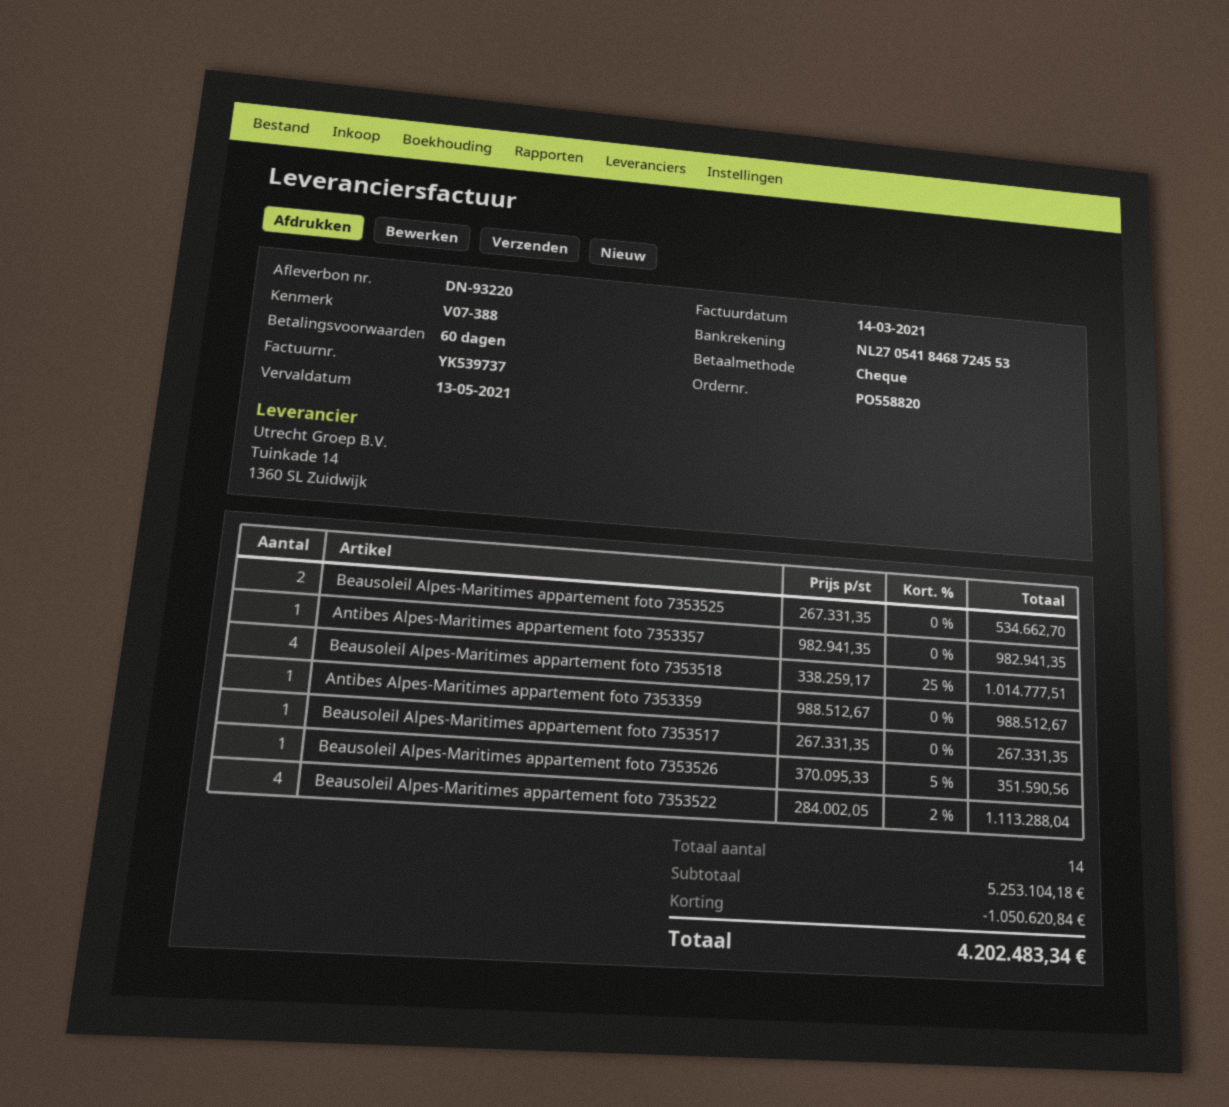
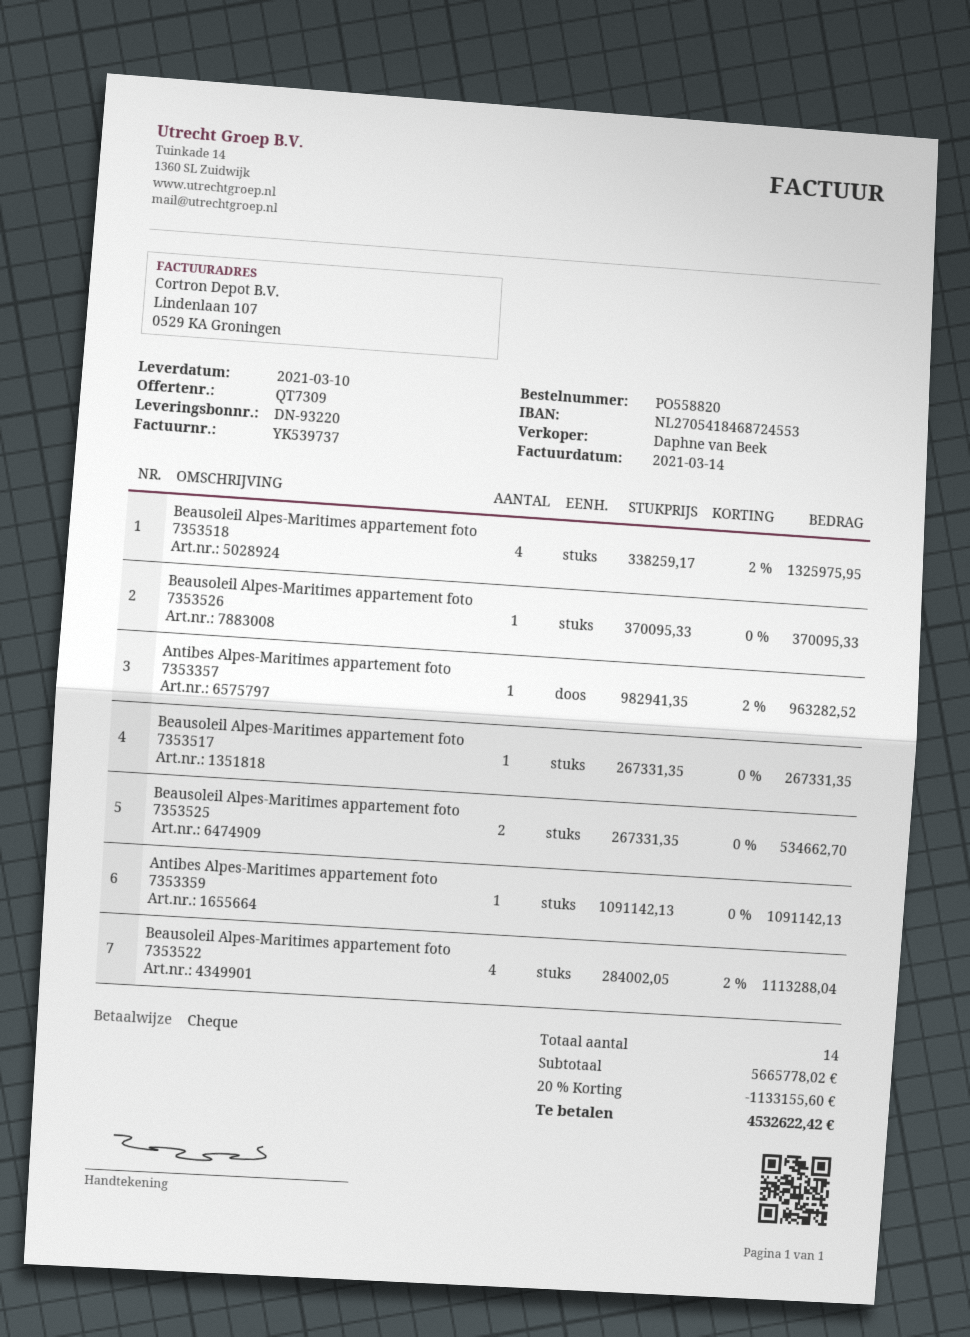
Antibes Alpes-Maritimes appartement foto 7353357: 1 x 982941.35 = 982941.35 -> 1 x 982941.35 - 2% = 963282.52
Beausoleil Alpes-Maritimes appartement foto 7353518: 4 x 338259.17 - 25% = 1014777.51 -> 4 x 338259.17 - 2% = 1325975.95
Antibes Alpes-Maritimes appartement foto 7353359: 1 x 988512.67 = 988512.67 -> 1 x 1091142.13 = 1091142.13
Beausoleil Alpes-Maritimes appartement foto 7353526: 1 x 370095.33 - 5% = 351590.56 -> 1 x 370095.33 = 370095.33
subtotal: 5253104.18 -> 5665778.02
discount: 1050620.84 -> 1133155.60
total: 4202483.34 -> 4532622.42

